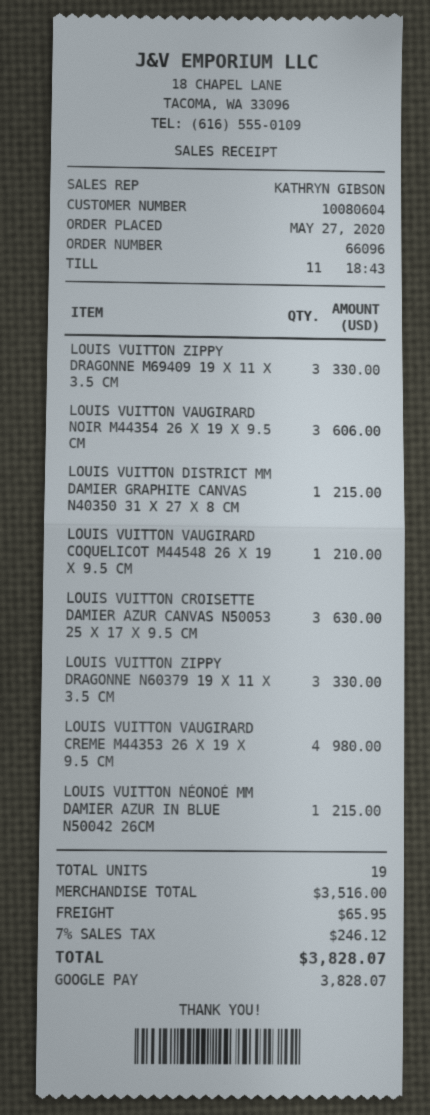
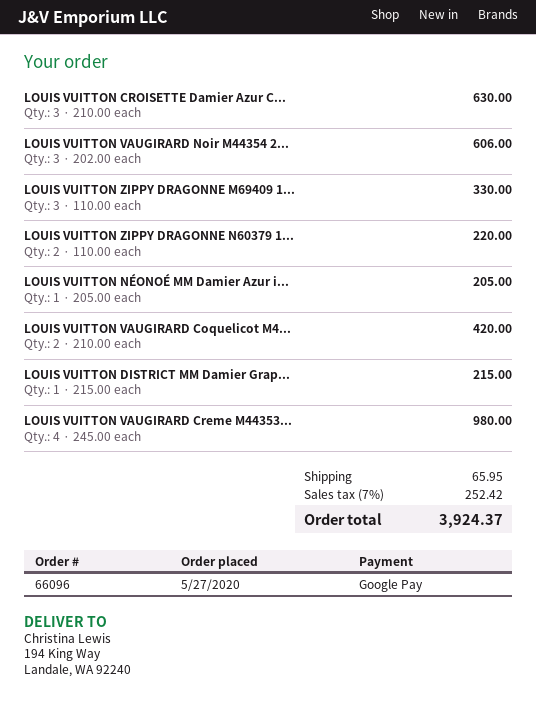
LOUIS VUITTON VAUGIRARD COQUELICOT M44548 26 X 19 X 9.5 CM: 1 for 210.00 -> 2 for 420.00
LOUIS VUITTON ZIPPY DRAGONNE N60379 19 X 11 X 3.5 CM: 3 for 330.00 -> 2 for 220.00
LOUIS VUITTON NÉONOÉ MM DAMIER AZUR IN BLUE N50042 26CM: 1 for 215.00 -> 1 for 205.00
tax: 7% = 246.12 -> 7% = 252.42
total: 3828.07 -> 3924.37

